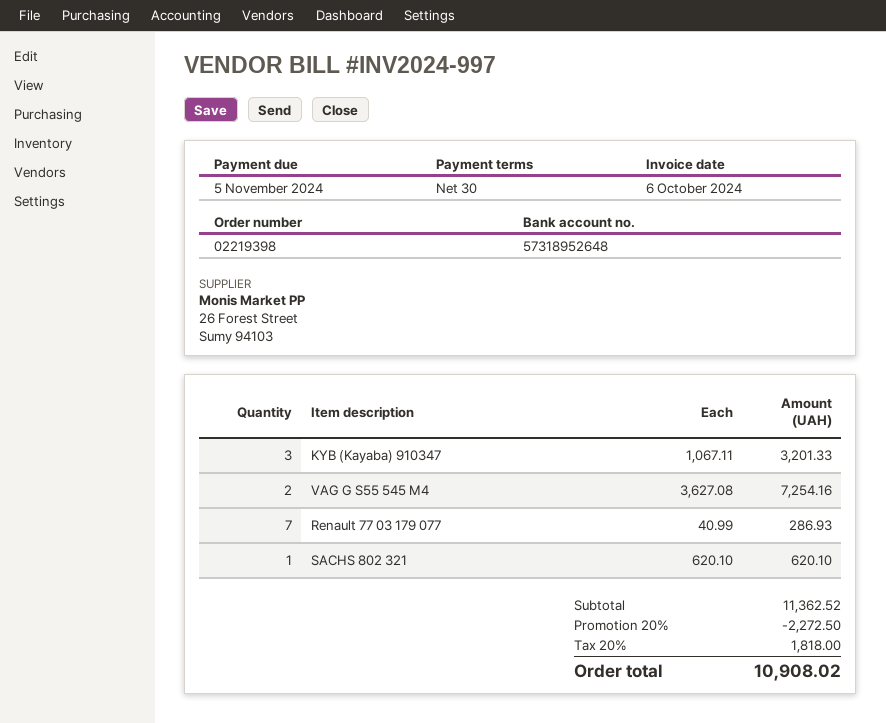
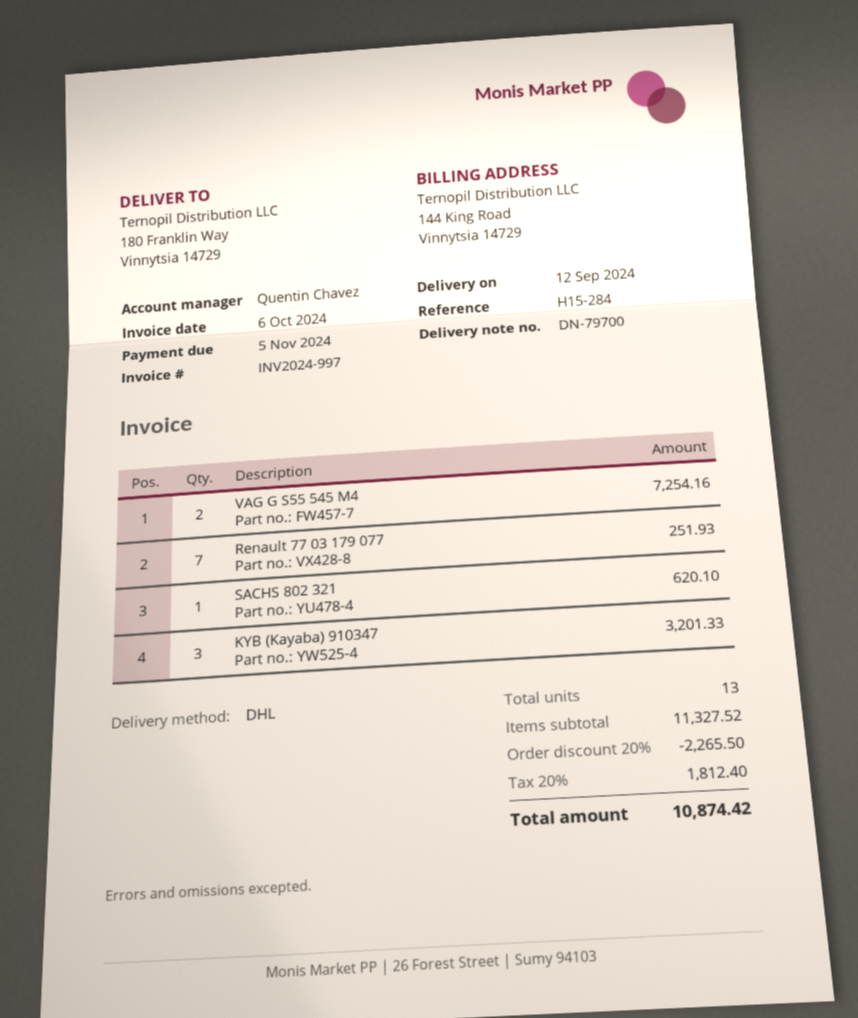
Renault 77 03 179 077: 7 for 286.93 -> 7 for 251.93
subtotal: 11362.52 -> 11327.52
discount: 20% = 2272.50 -> 20% = 2265.50
tax: 20% = 1818.00 -> 20% = 1812.40
total: 10908.02 -> 10874.42

